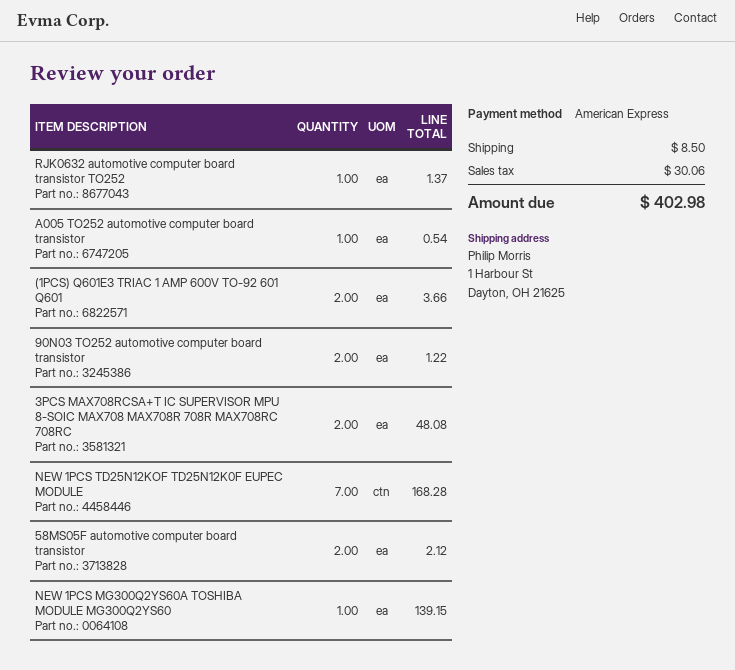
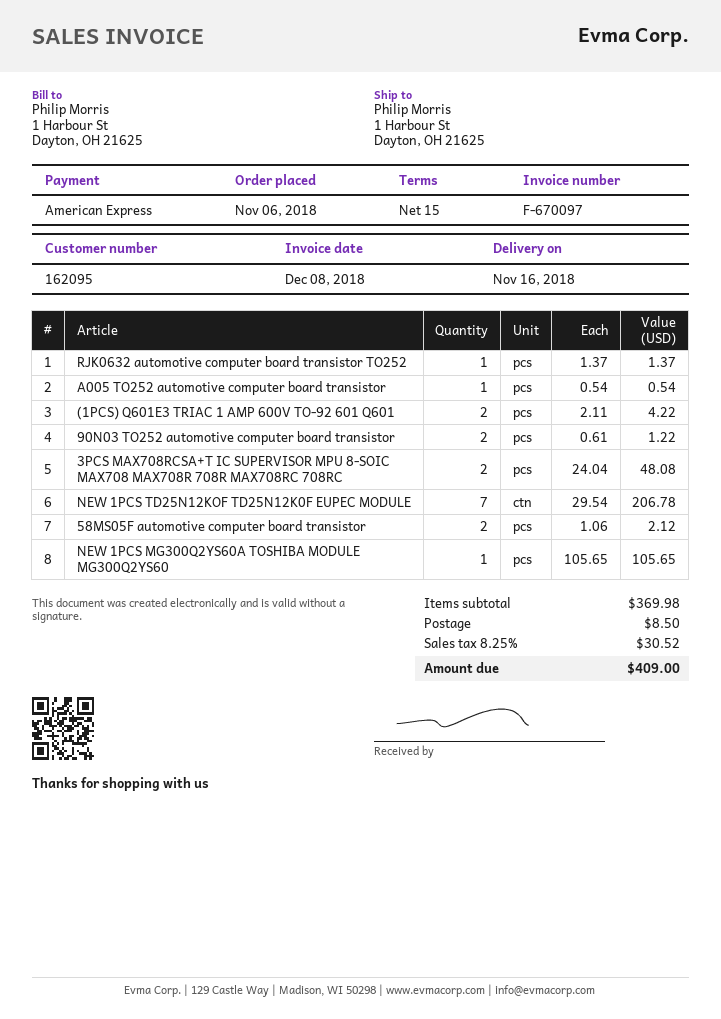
(1PCS) Q601E3 TRIAC 1 AMP 600V TO-92 601 Q601: 2 for 3.66 -> 2 for 4.22
NEW 1PCS TD25N12KOF TD25N12K0F EUPEC MODULE: 7 for 168.28 -> 7 for 206.78
NEW 1PCS MG300Q2YS60A TOSHIBA MODULE MG300Q2YS60: 1 for 139.15 -> 1 for 105.65
tax: 30.06 -> 30.52
total: 402.98 -> 409.00

